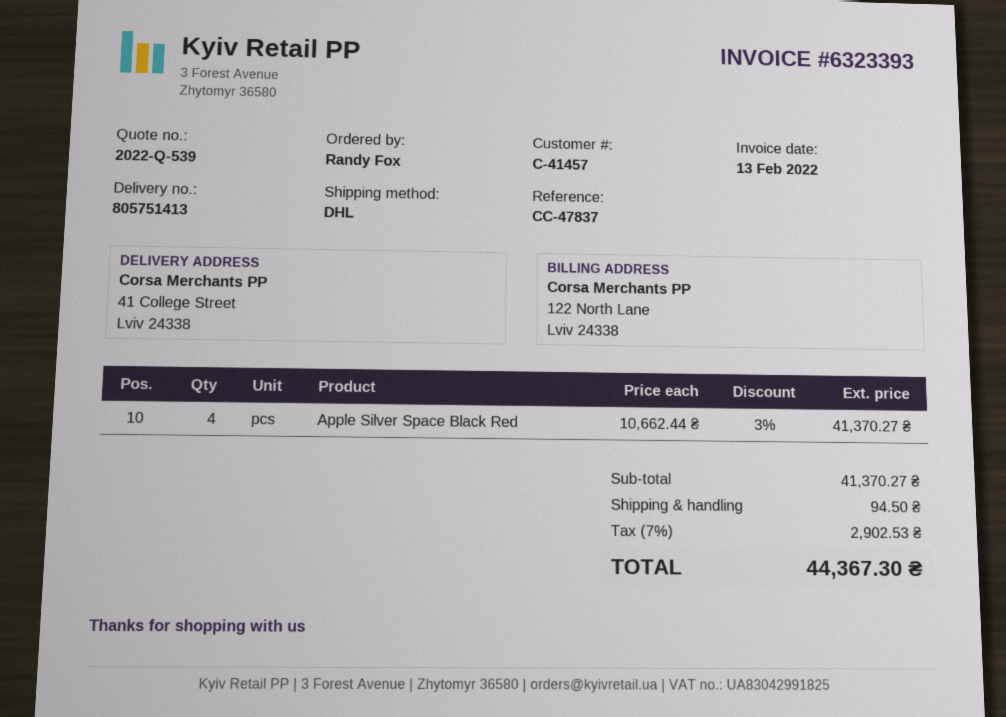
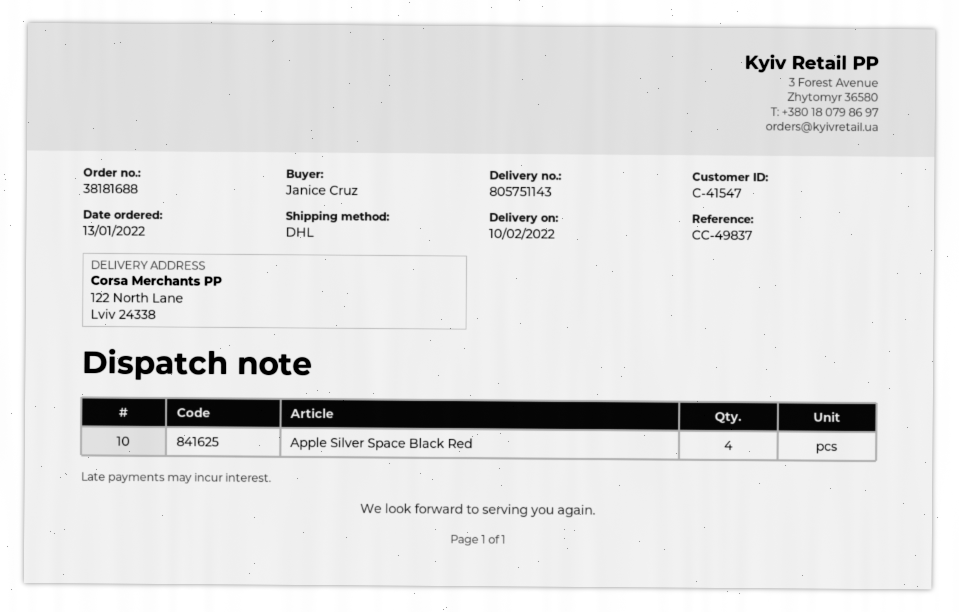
delivery note number: 805751413 -> 805751143
customer number: C-41457 -> C-41547
reference: CC-47837 -> CC-49837
ordered by: Randy Fox -> Janice Cruz
ship to: 41 College Street, Lviv 24338 -> 122 North Lane, Lviv 24338

